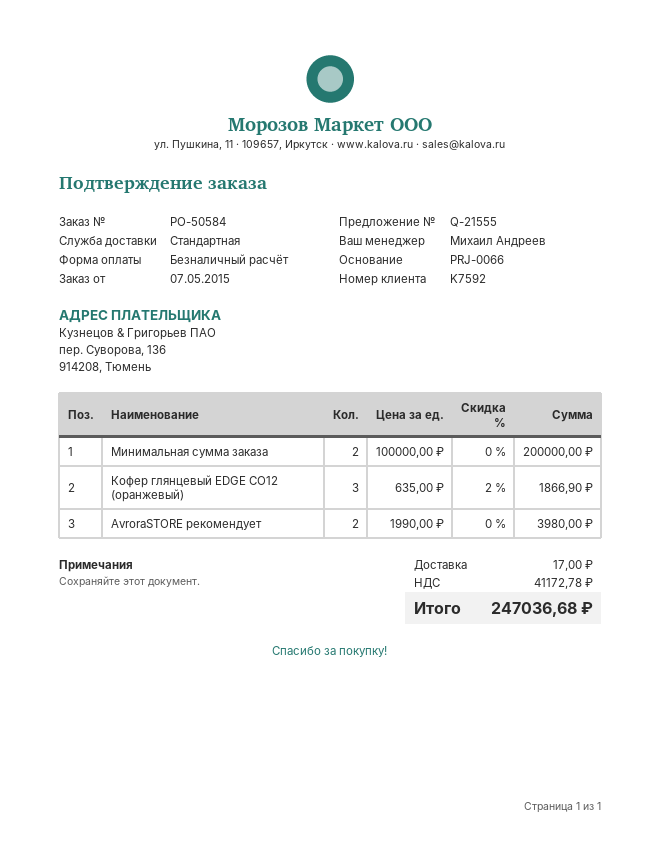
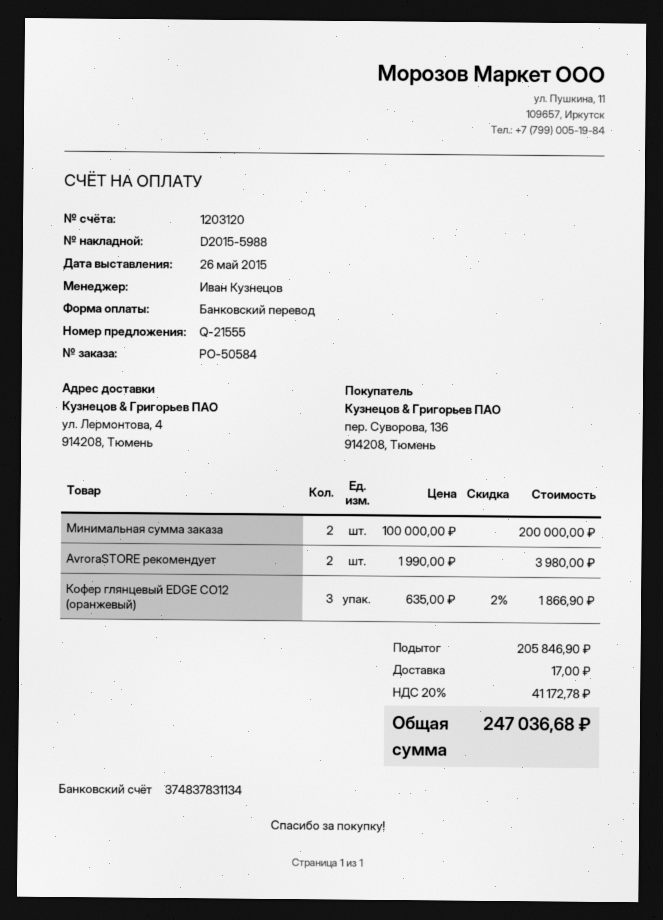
sales rep: Михаил Андреев -> Иван Кузнецов

